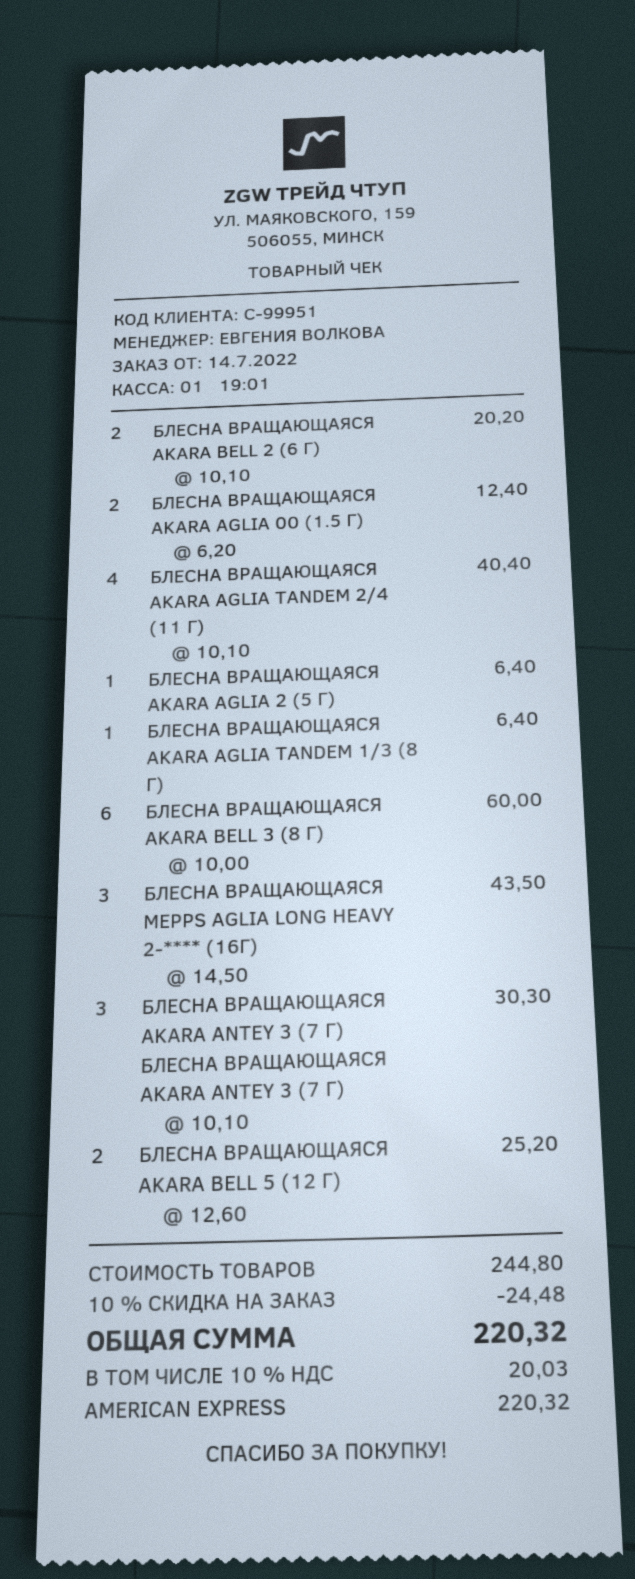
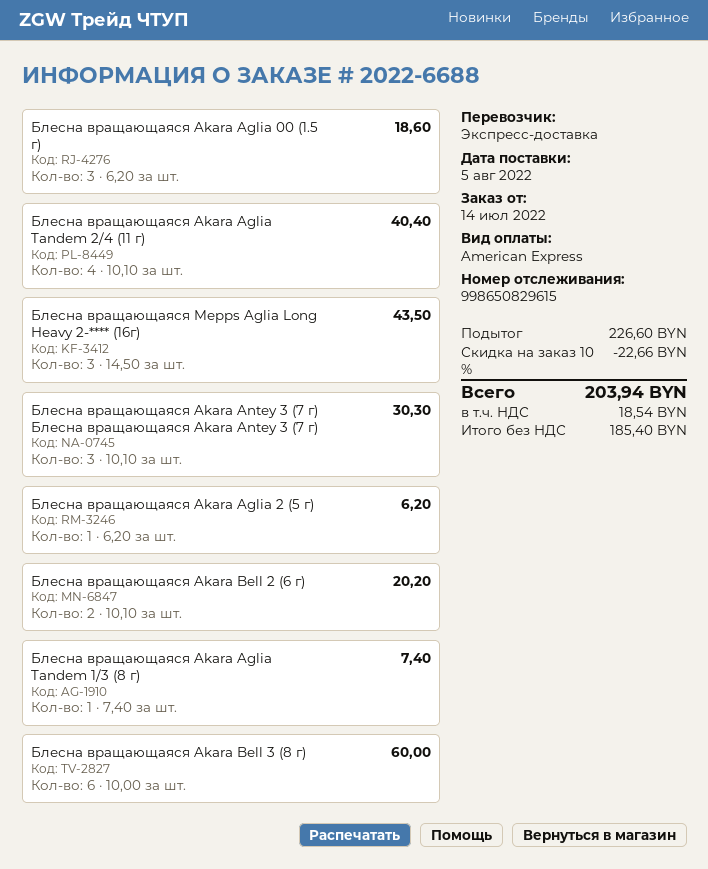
БЛЕСНА ВРАЩАЮЩАЯСЯ AKARA AGLIA 00 (1.5 Г): 2 x 6.20 = 12.40 -> 3 x 6.20 = 18.60
БЛЕСНА ВРАЩАЮЩАЯСЯ AKARA AGLIA 2 (5 Г): 1 x 6.40 = 6.40 -> 1 x 6.20 = 6.20
БЛЕСНА ВРАЩАЮЩАЯСЯ AKARA AGLIA TANDEM 1/3 (8 Г): 1 x 6.40 = 6.40 -> 1 x 7.40 = 7.40
БЛЕСНА ВРАЩАЮЩАЯСЯ AKARA BELL 5 (12 Г): 2 x 12.60 = 25.20 -> none
subtotal: 244.80 -> 226.60
discount: 10% = 24.48 -> 10% = 22.66
tax: 20.03 -> 18.54
total: 220.32 -> 203.94

